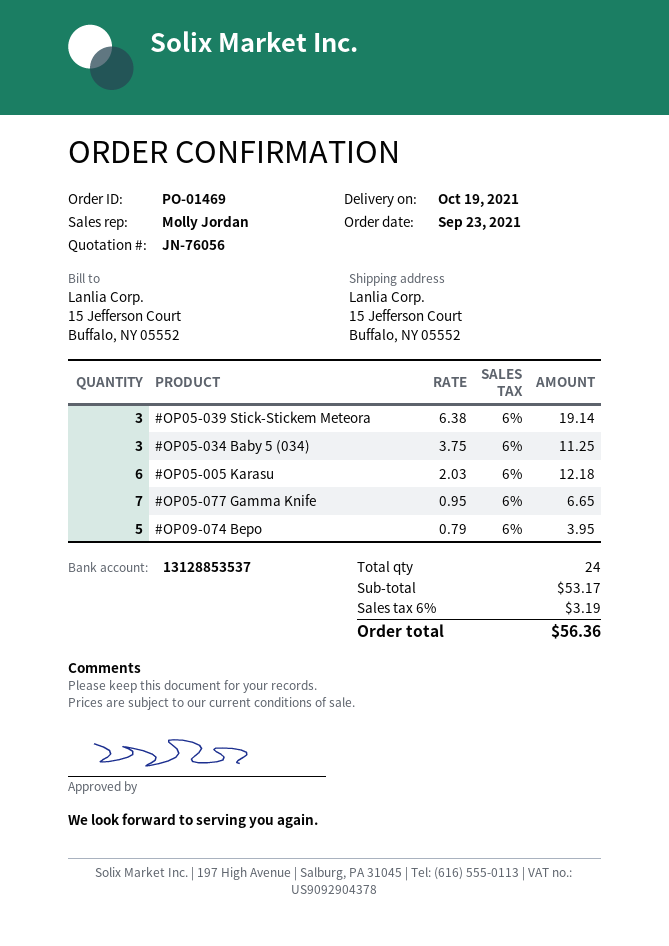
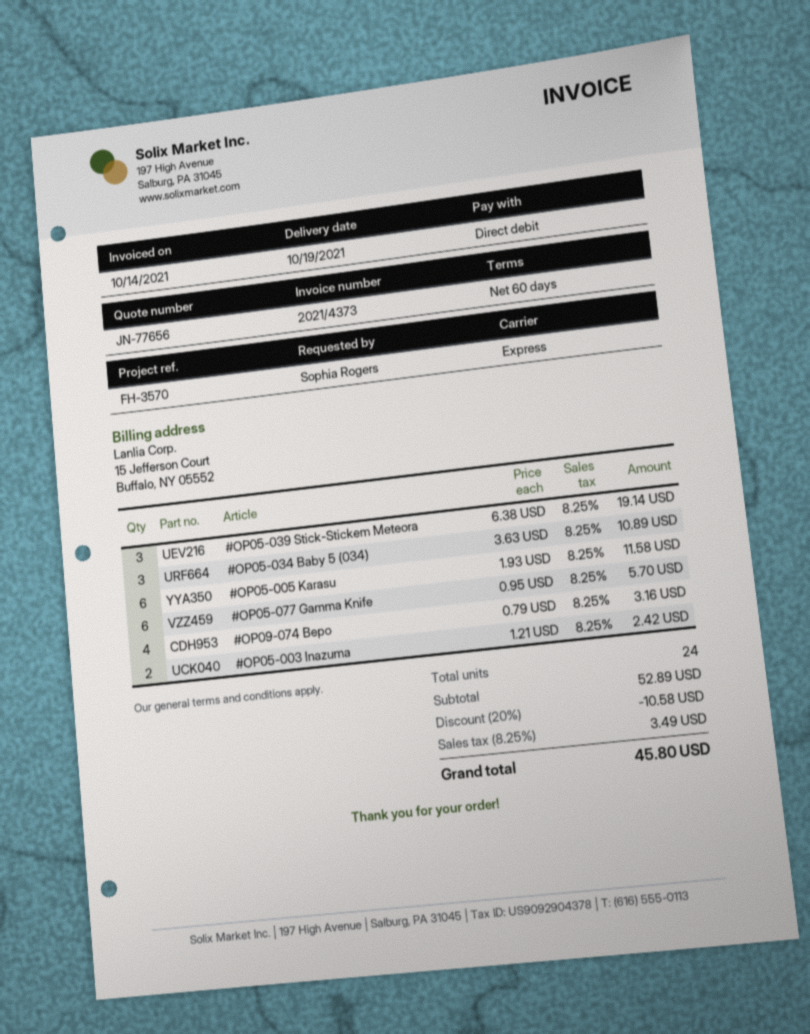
quote number: JN-76056 -> JN-77656
#OP05-034 Baby 5 (034): 3 x 3.75 = 11.25 -> 3 x 3.63 = 10.89
#OP05-005 Karasu: 6 x 2.03 = 12.18 -> 6 x 1.93 = 11.58
#OP05-077 Gamma Knife: 7 x 0.95 = 6.65 -> 6 x 0.95 = 5.70
#OP09-074 Bepo: 5 x 0.79 = 3.95 -> 4 x 0.79 = 3.16
#OP05-003 Inazuma: none -> 2 x 1.21 = 2.42
subtotal: 53.17 -> 52.89
discount: none -> 20% = 10.58
tax: 6% = 3.19 -> 8.25% = 3.49
total: 56.36 -> 45.80

